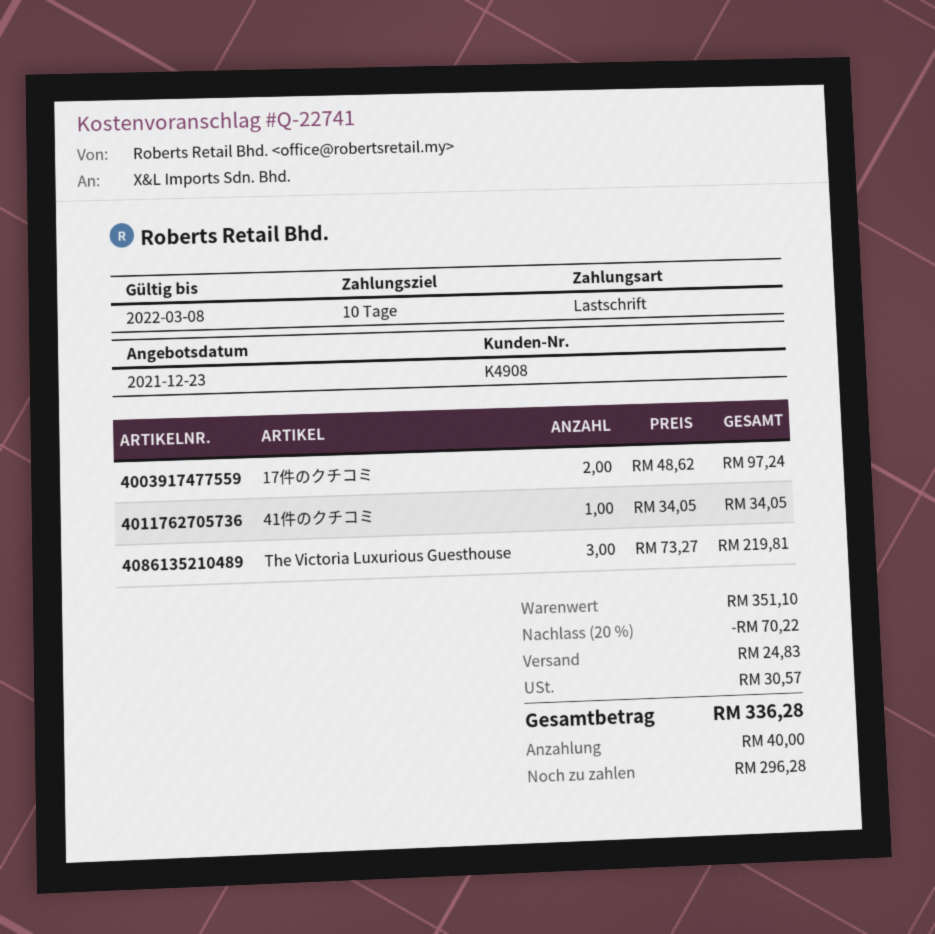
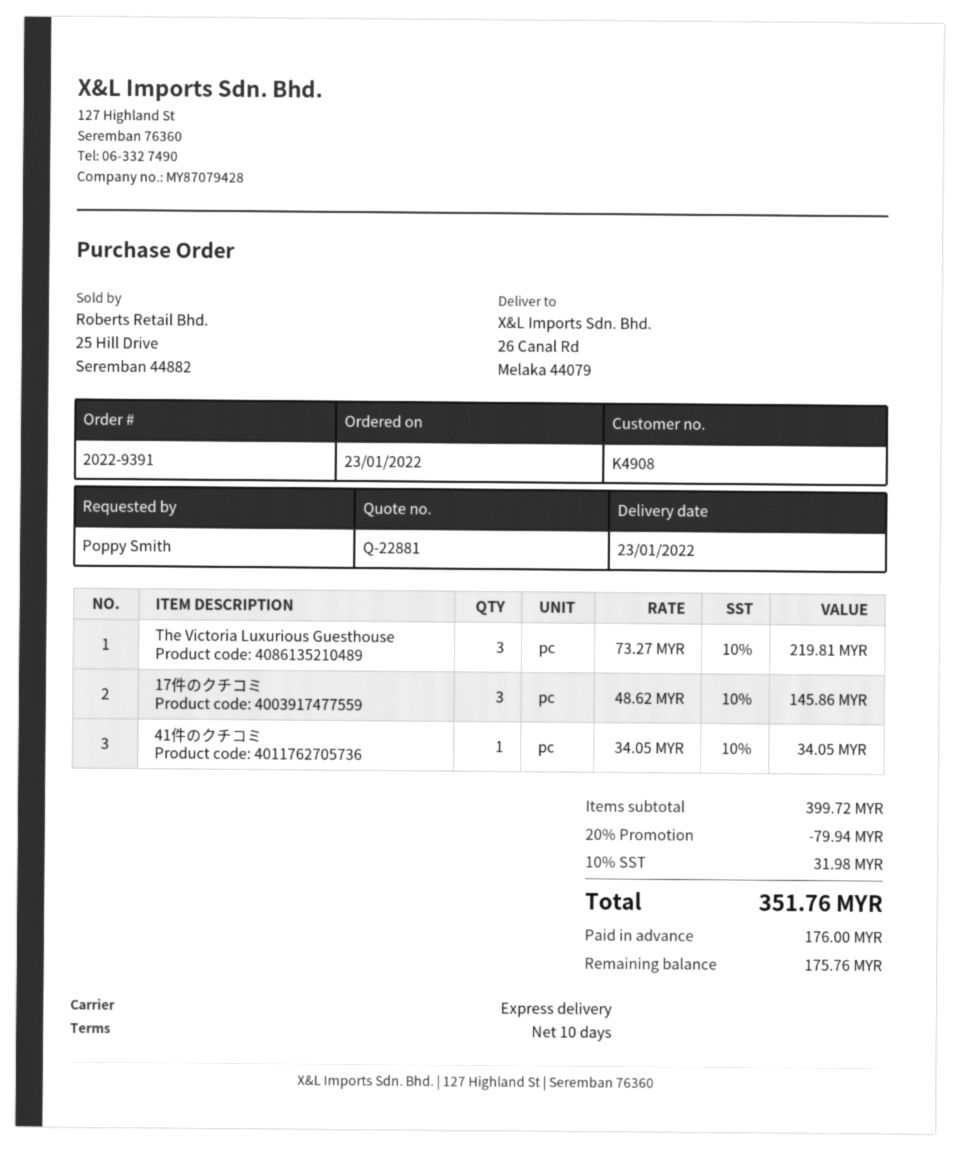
quote number: Q-22741 -> Q-22881
17件のクチコミ: 2 x 48.62 = 97.24 -> 3 x 48.62 = 145.86
subtotal: 351.10 -> 399.72
discount: 20% = 70.22 -> 20% = 79.94
shipping: 24.83 -> none
tax: 30.57 -> 31.98
total: 336.28 -> 351.76
deposit: 40.00 -> 176.00
balance: 296.28 -> 175.76

